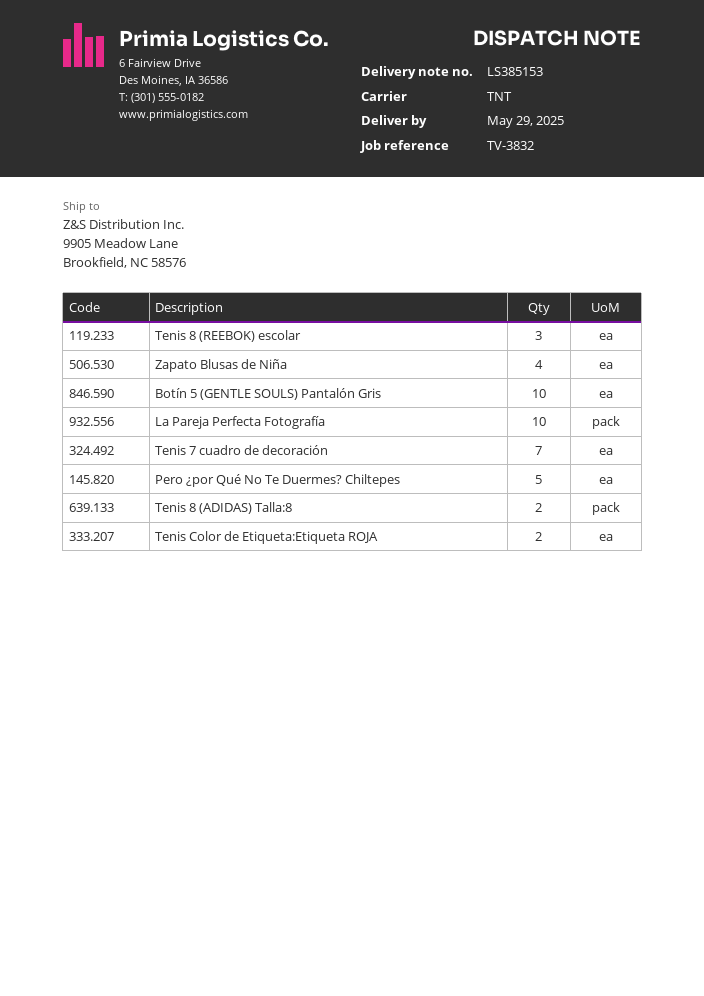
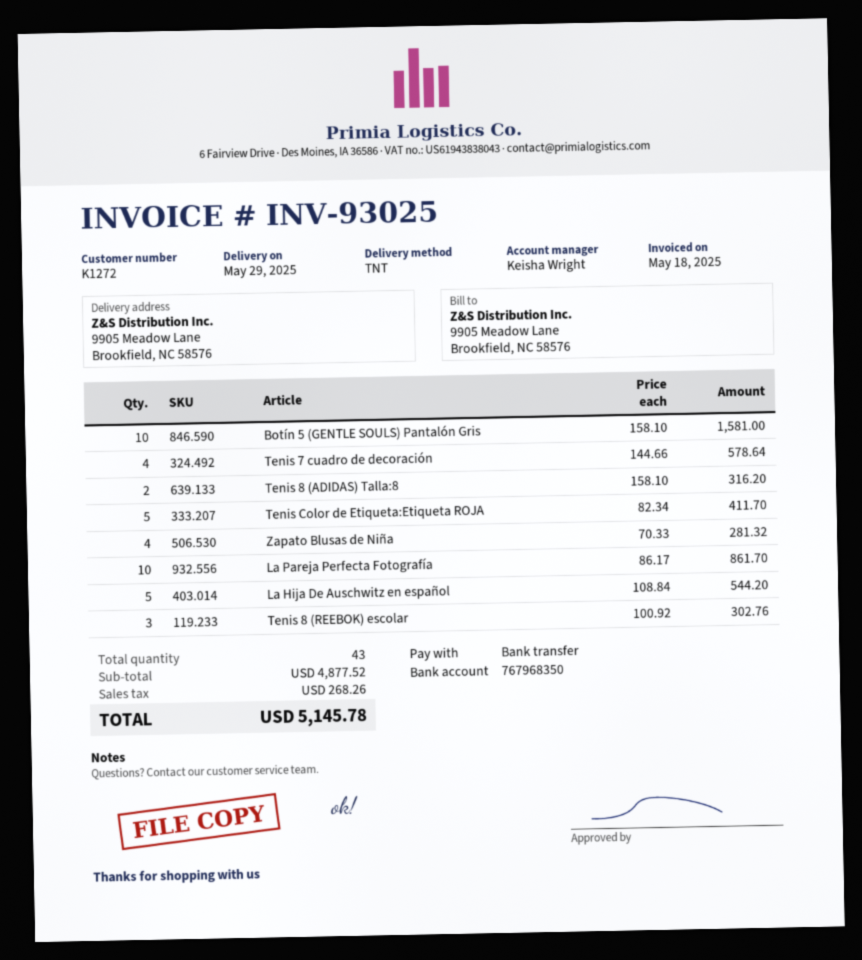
Tenis 7 cuadro de decoración: 7 -> 4
Pero ¿por Qué No Te Duermes? Chiltepes: 5 -> none
Tenis Color de Etiqueta:Etiqueta ROJA: 2 -> 5
La Hija De Auschwitz en español: none -> 5

